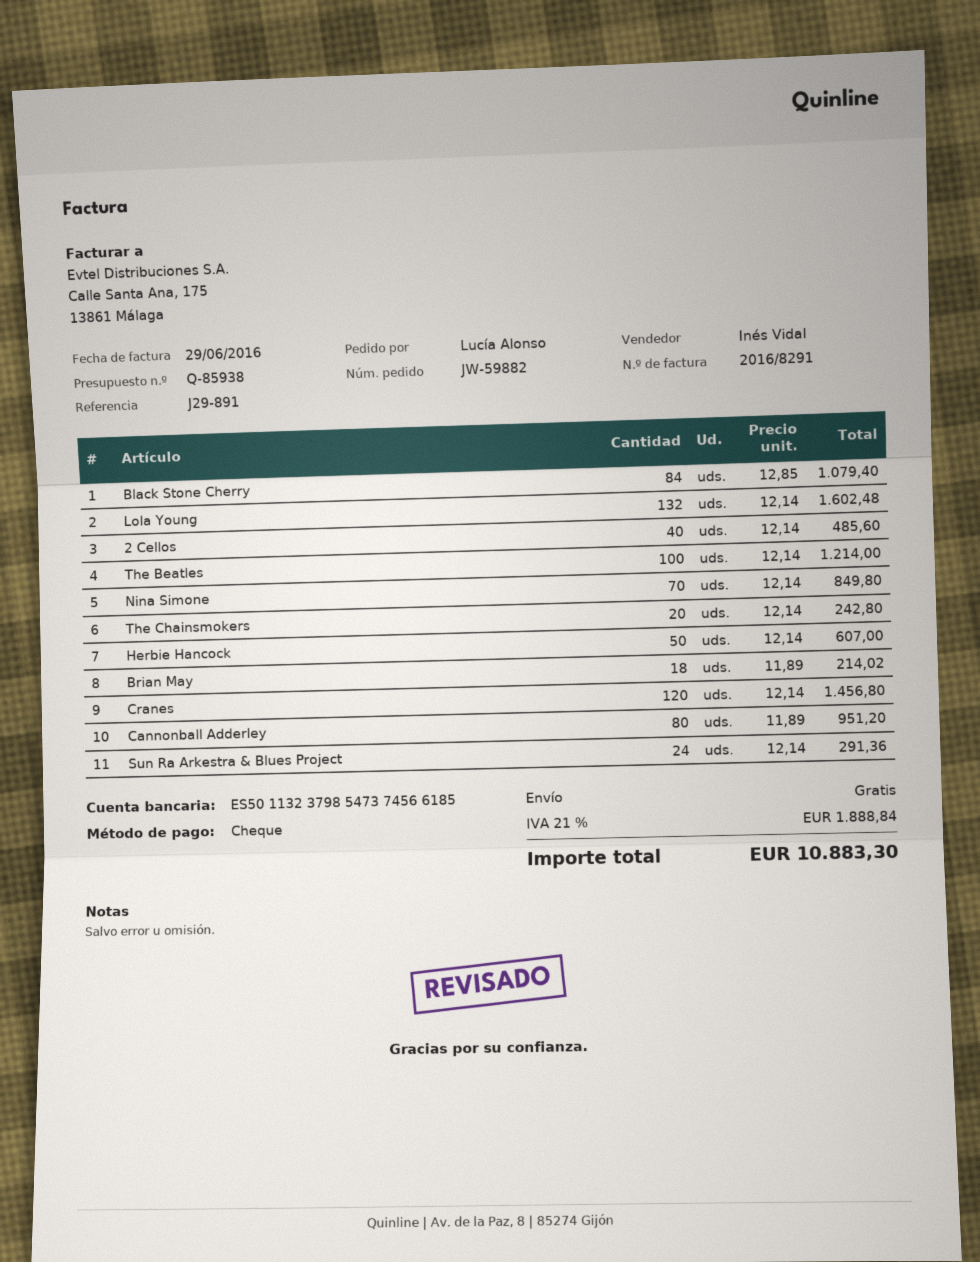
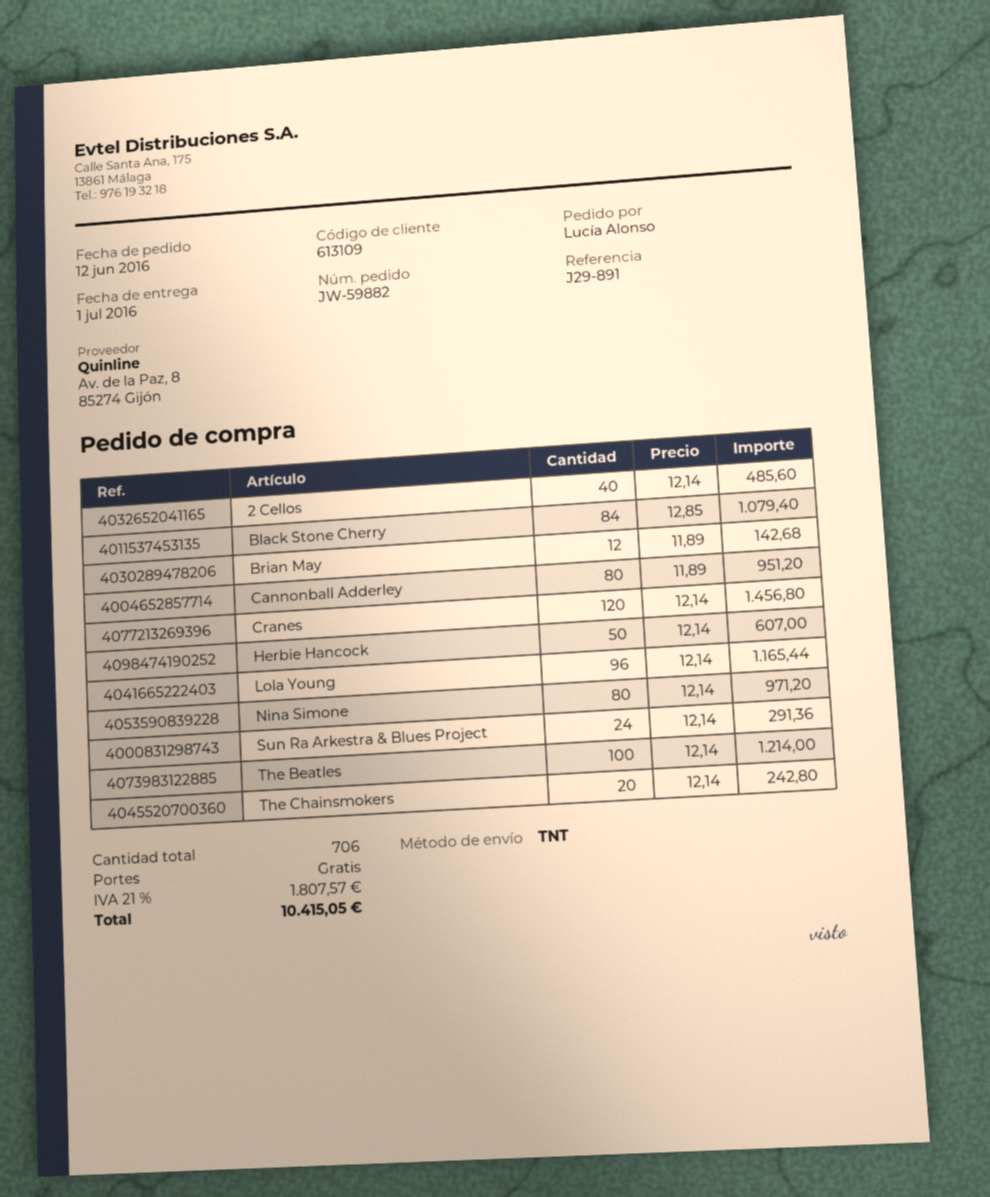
Lola Young: 132 x 12.14 = 1602.48 -> 96 x 12.14 = 1165.44
Nina Simone: 70 x 12.14 = 849.80 -> 80 x 12.14 = 971.20
Brian May: 18 x 11.89 = 214.02 -> 12 x 11.89 = 142.68
tax: 21% = 1888.84 -> 21% = 1807.57
total: 10883.30 -> 10415.05

